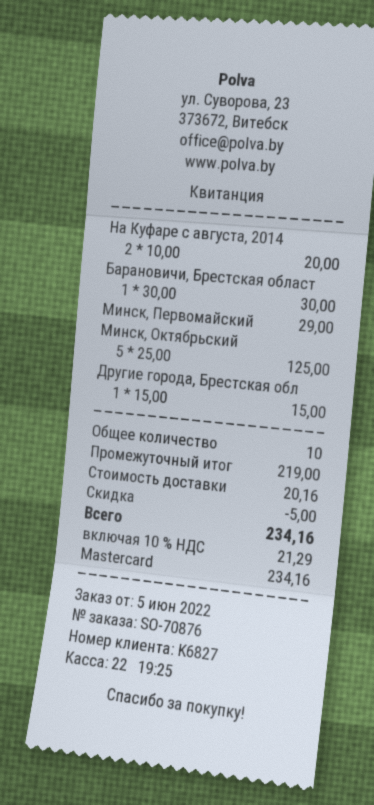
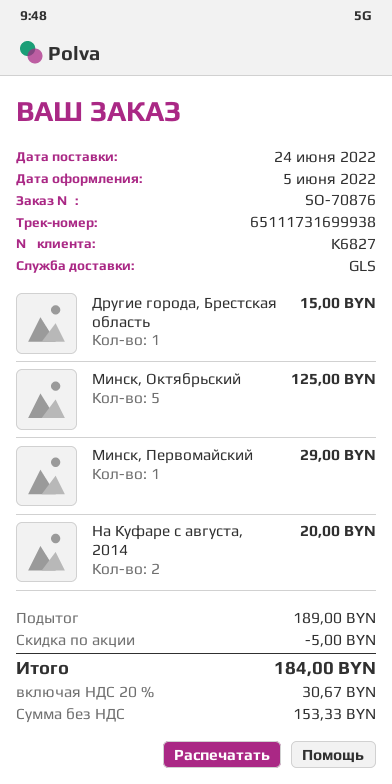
Барановичи, Брестская област: 1 for 30.00 -> none
subtotal: 219.00 -> 189.00
shipping: 20.16 -> none
tax: 10% = 21.29 -> 20% = 30.67
total: 234.16 -> 184.00

